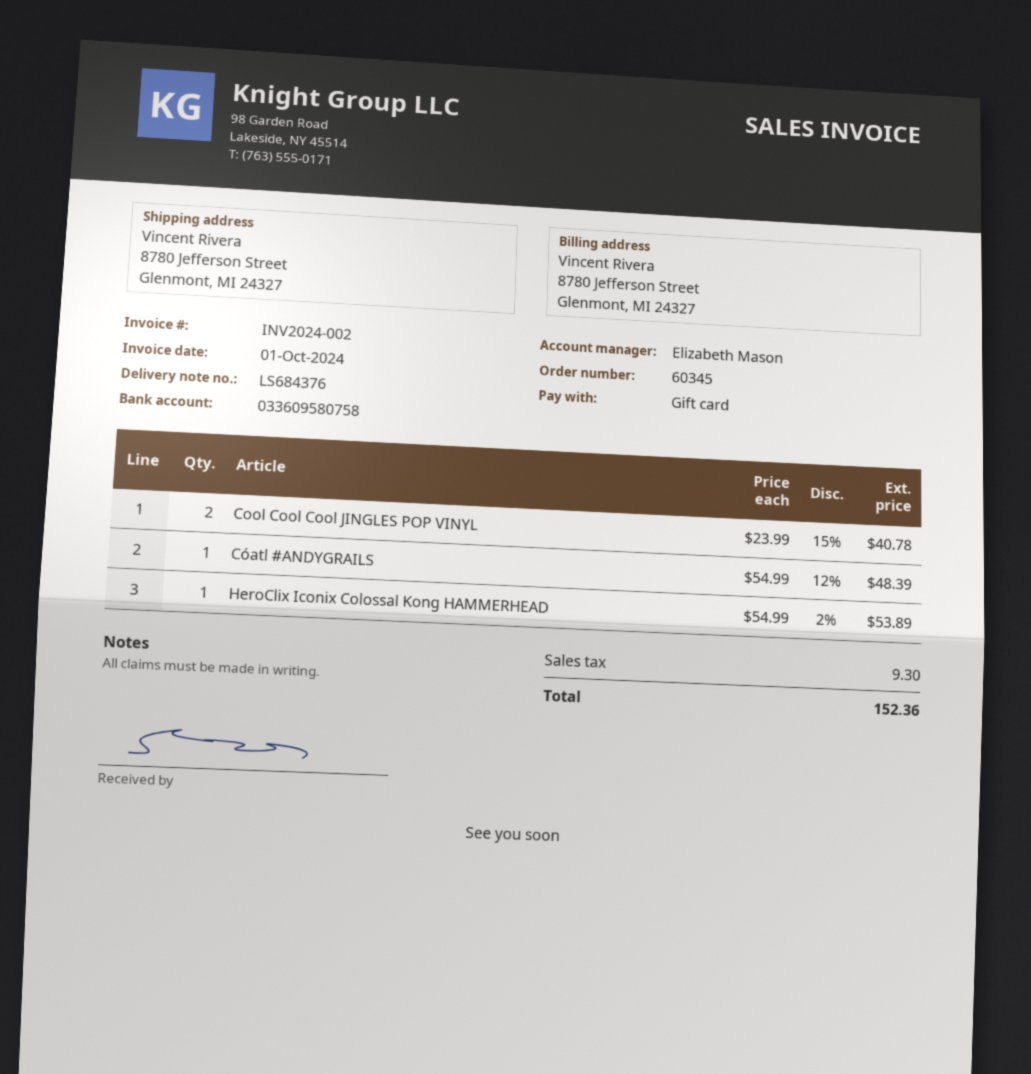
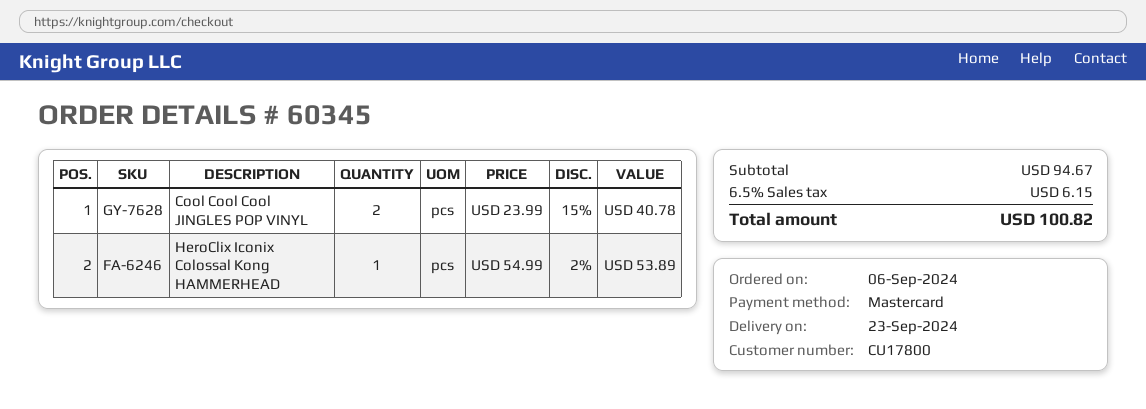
payment method: gift card -> Mastercard
Cóatl #ANDYGRAILS: 1 x 54.99 - 12% = 48.39 -> none
tax: 9.30 -> 6.15
total: 152.36 -> 100.82

